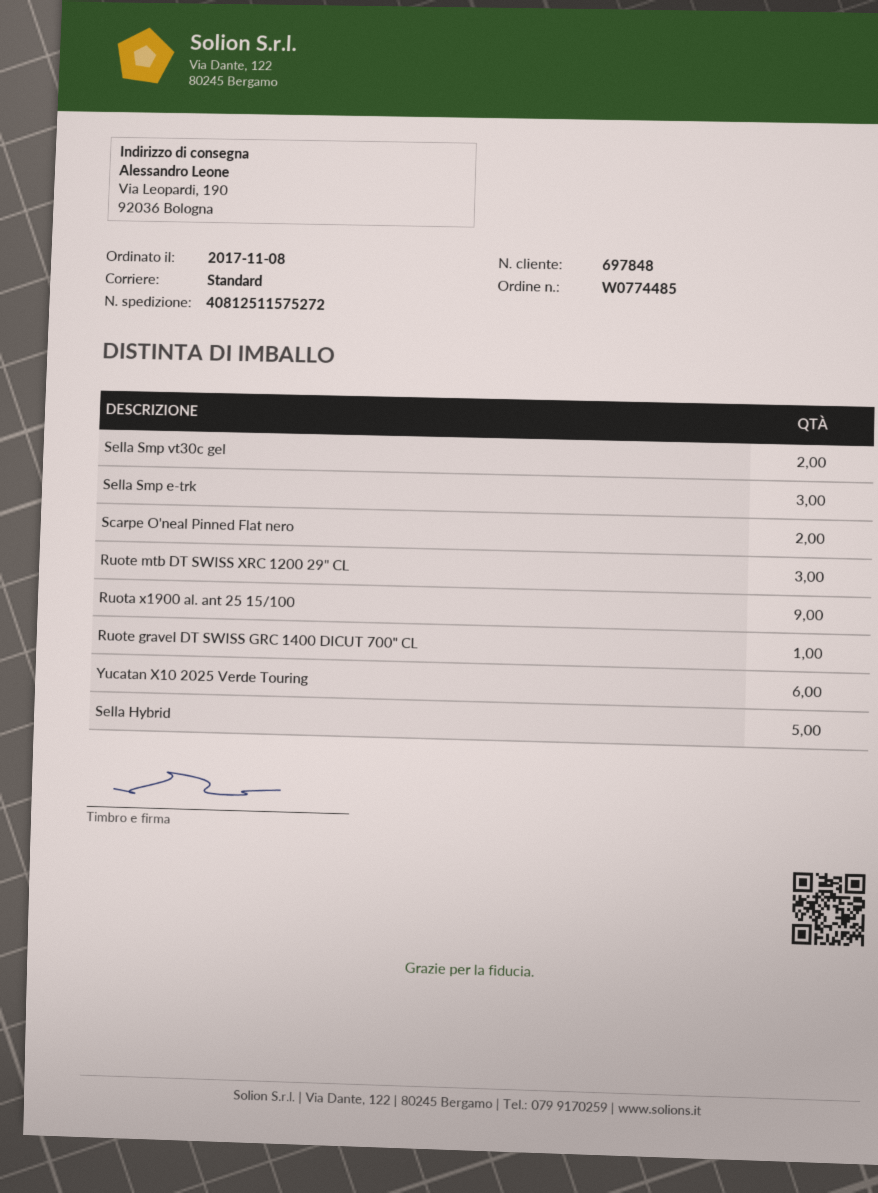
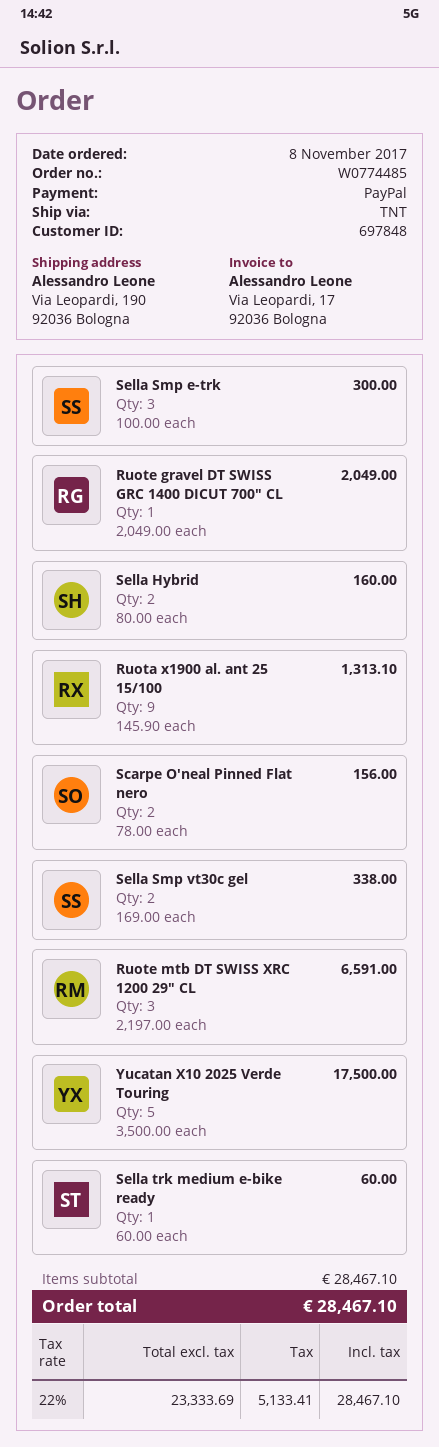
shipping method: standard -> TNT
Yucatan X10 2025 Verde Touring: 6 -> 5
Sella Hybrid: 5 -> 2
Sella trk medium e-bike ready: none -> 1

